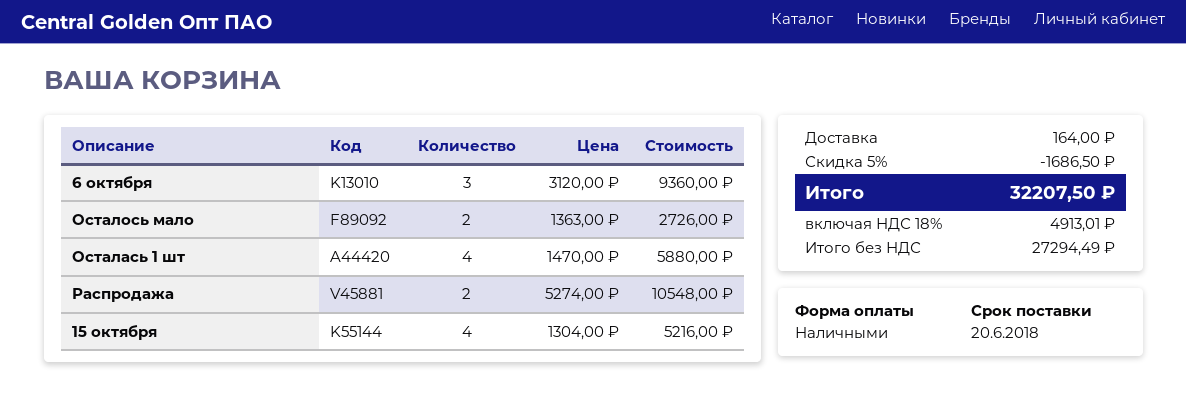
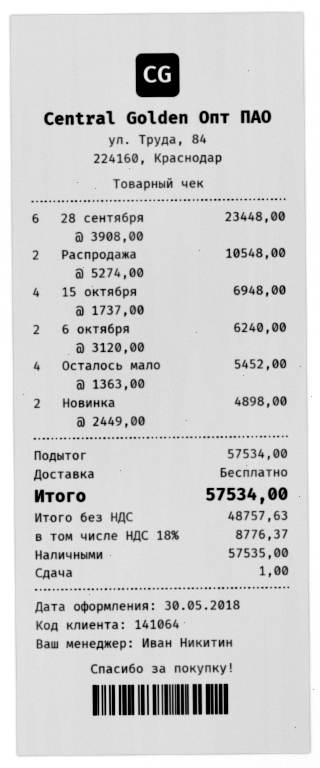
6 октября: 3 x 3120.00 = 9360.00 -> 2 x 3120.00 = 6240.00
Осталось мало: 2 x 1363.00 = 2726.00 -> 4 x 1363.00 = 5452.00
Осталась 1 шт: 4 x 1470.00 = 5880.00 -> none
15 октября: 4 x 1304.00 = 5216.00 -> 4 x 1737.00 = 6948.00
28 сентября: none -> 6 x 3908.00 = 23448.00
Новинка: none -> 2 x 2449.00 = 4898.00
discount: 5% = 1686.50 -> none
shipping: 164.00 -> 0.00
net: 27294.49 -> 48757.63
tax: 18% = 4913.01 -> 18% = 8776.37
total: 32207.50 -> 57534.00

